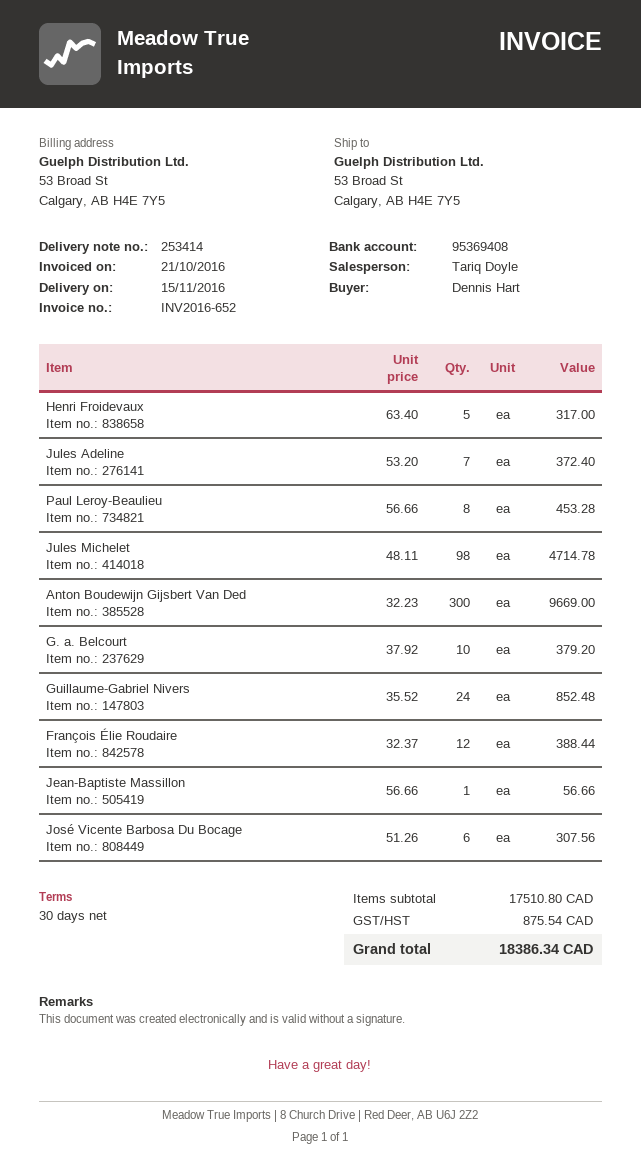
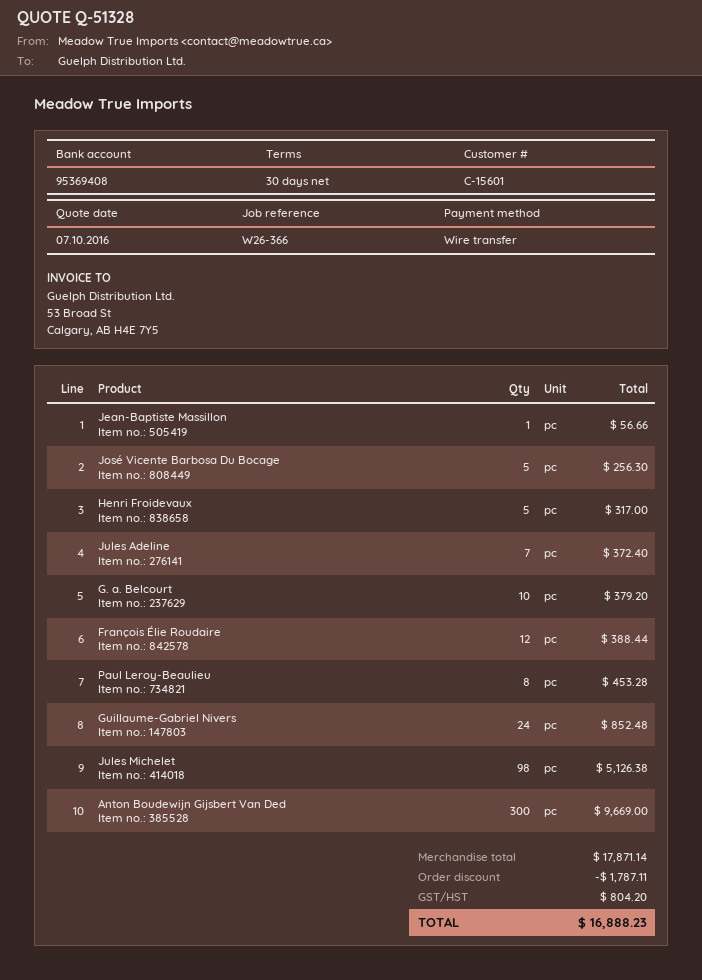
Jules Michelet: 98 for 4714.78 -> 98 for 5126.38
José Vicente Barbosa Du Bocage: 6 for 307.56 -> 5 for 256.30
subtotal: 17510.80 -> 17871.14
discount: none -> 1787.11
tax: 875.54 -> 804.20
total: 18386.34 -> 16888.23

